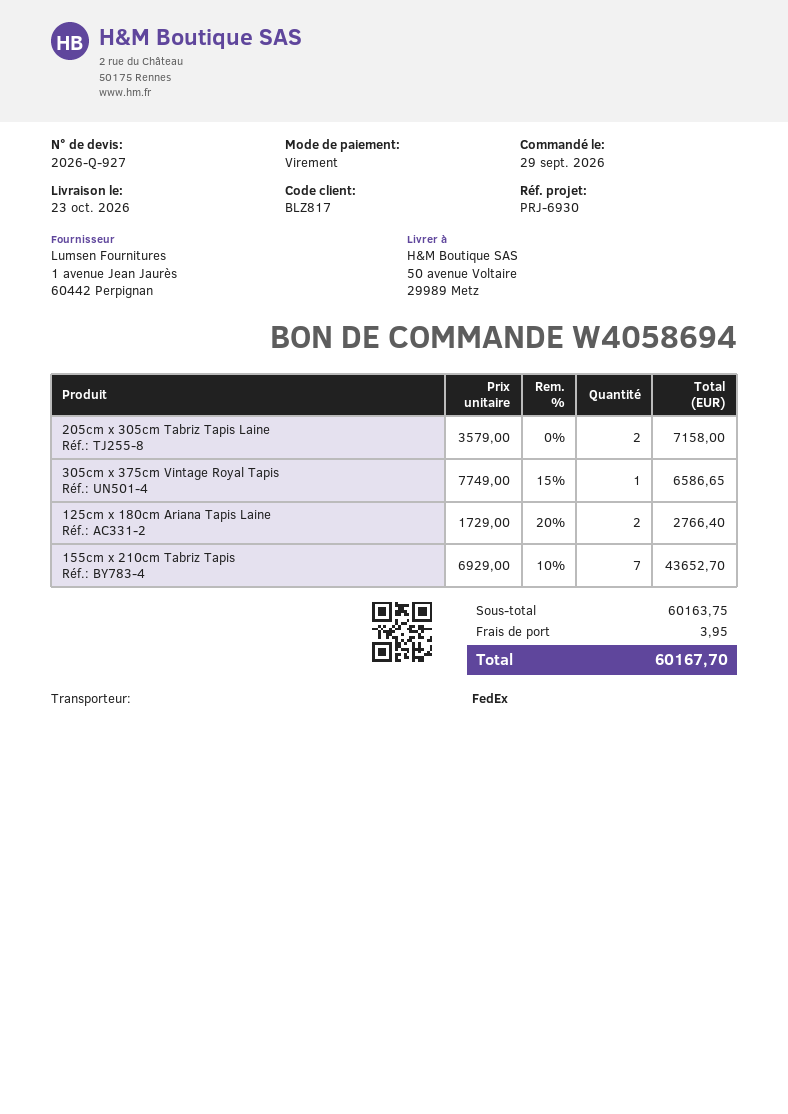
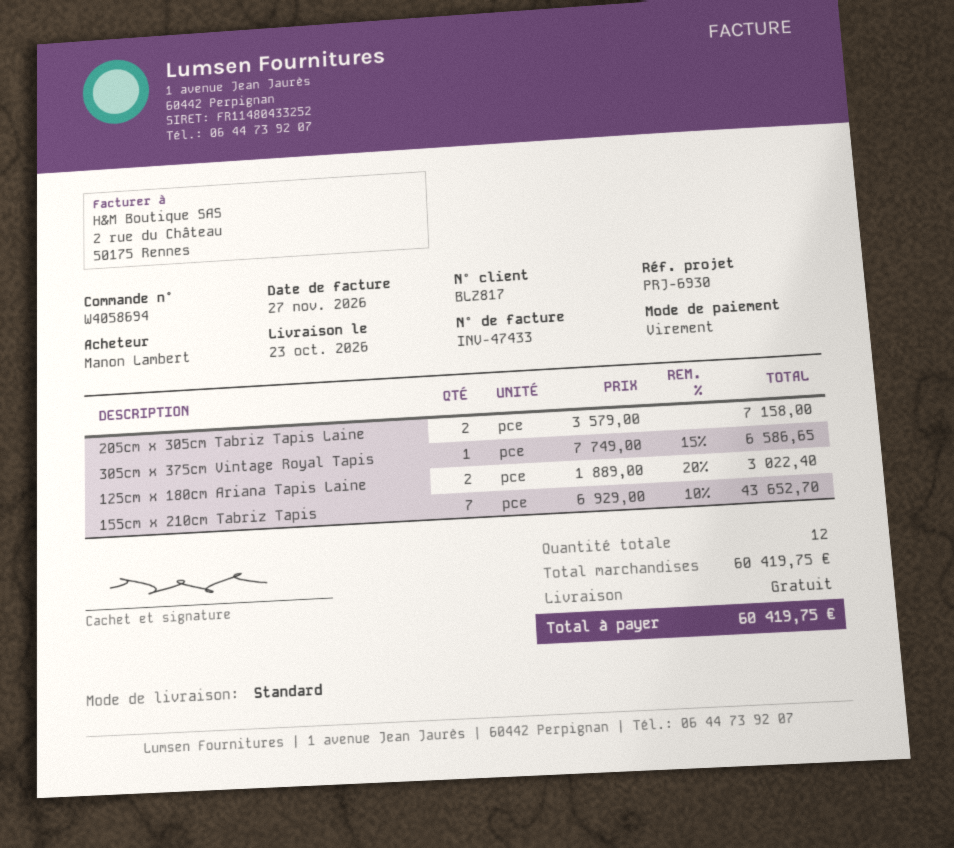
shipping method: FedEx -> standard
125cm x 180cm Ariana Tapis Laine: 2 x 1729.00 - 20% = 2766.40 -> 2 x 1889.00 - 20% = 3022.40
subtotal: 60163.75 -> 60419.75
shipping: 3.95 -> 0.00
total: 60167.70 -> 60419.75

